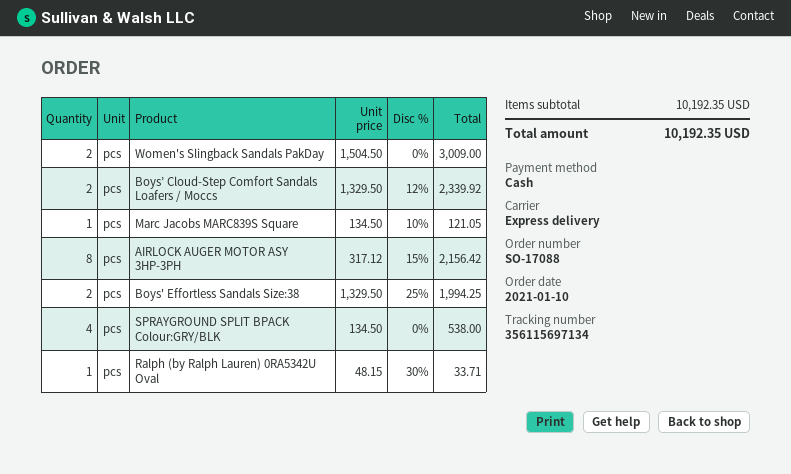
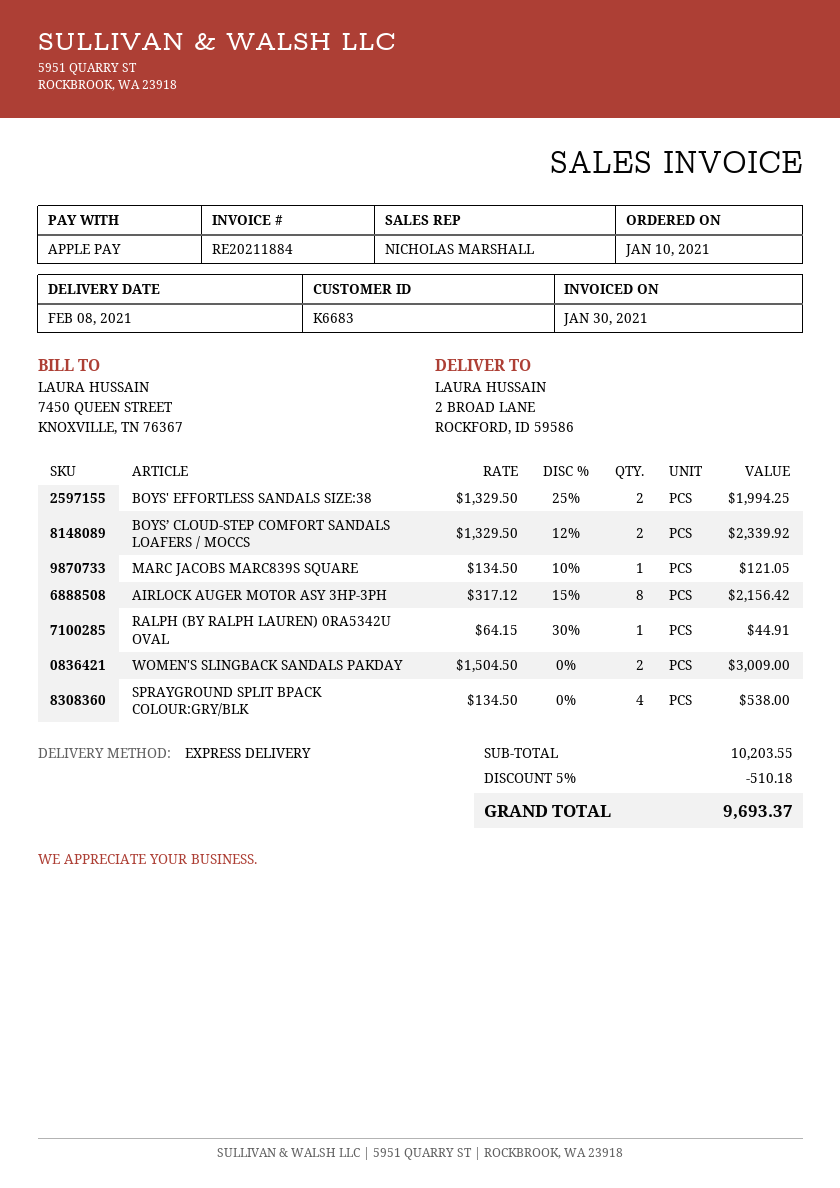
payment method: cash -> Apple Pay
Ralph (by Ralph Lauren) 0RA5342U Oval: 1 x 48.15 - 30% = 33.71 -> 1 x 64.15 - 30% = 44.91
subtotal: 10192.35 -> 10203.55
discount: none -> 5% = 510.18
total: 10192.35 -> 9693.37

